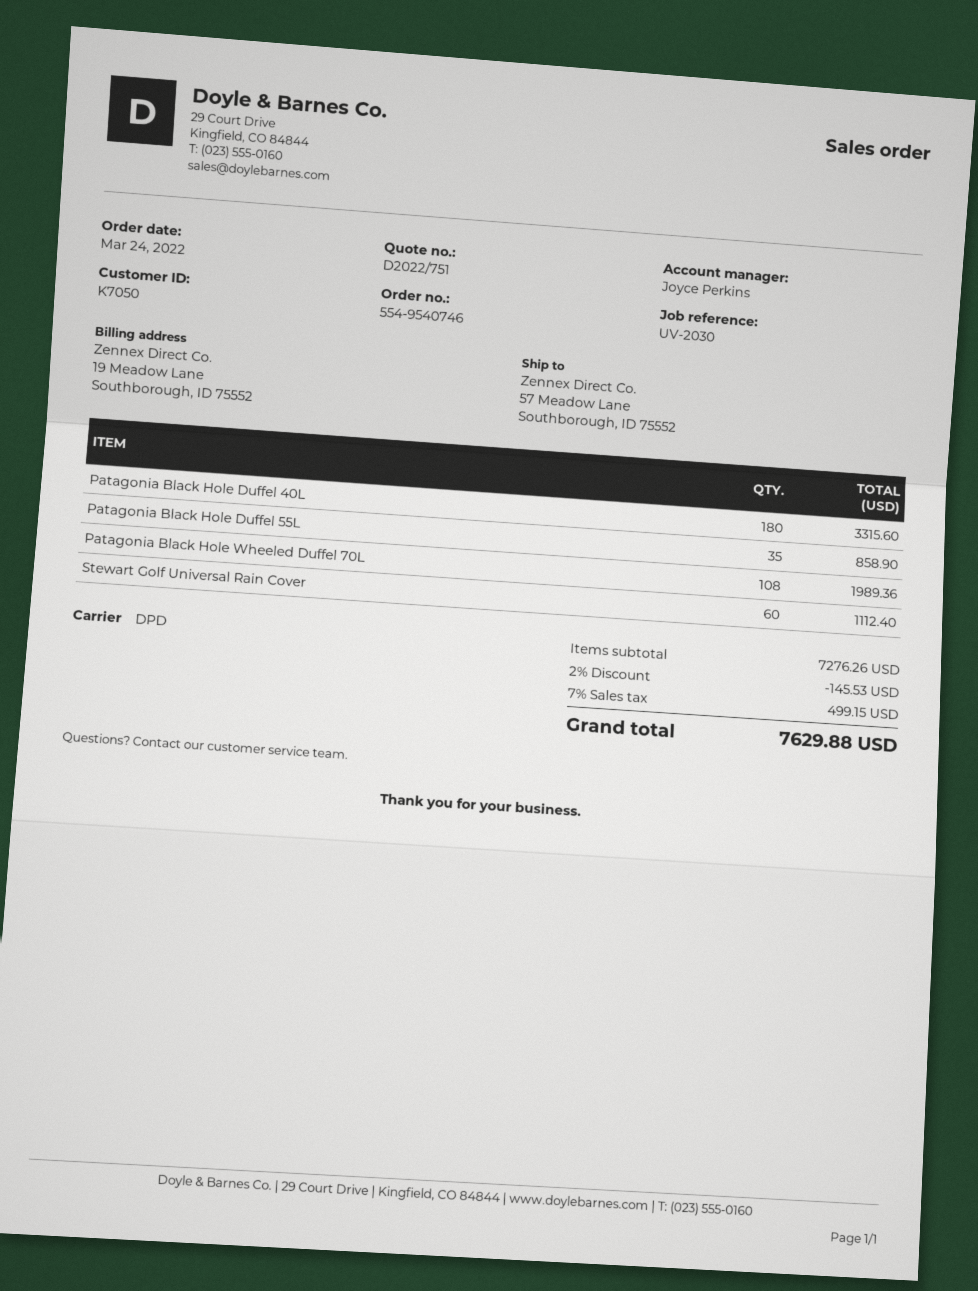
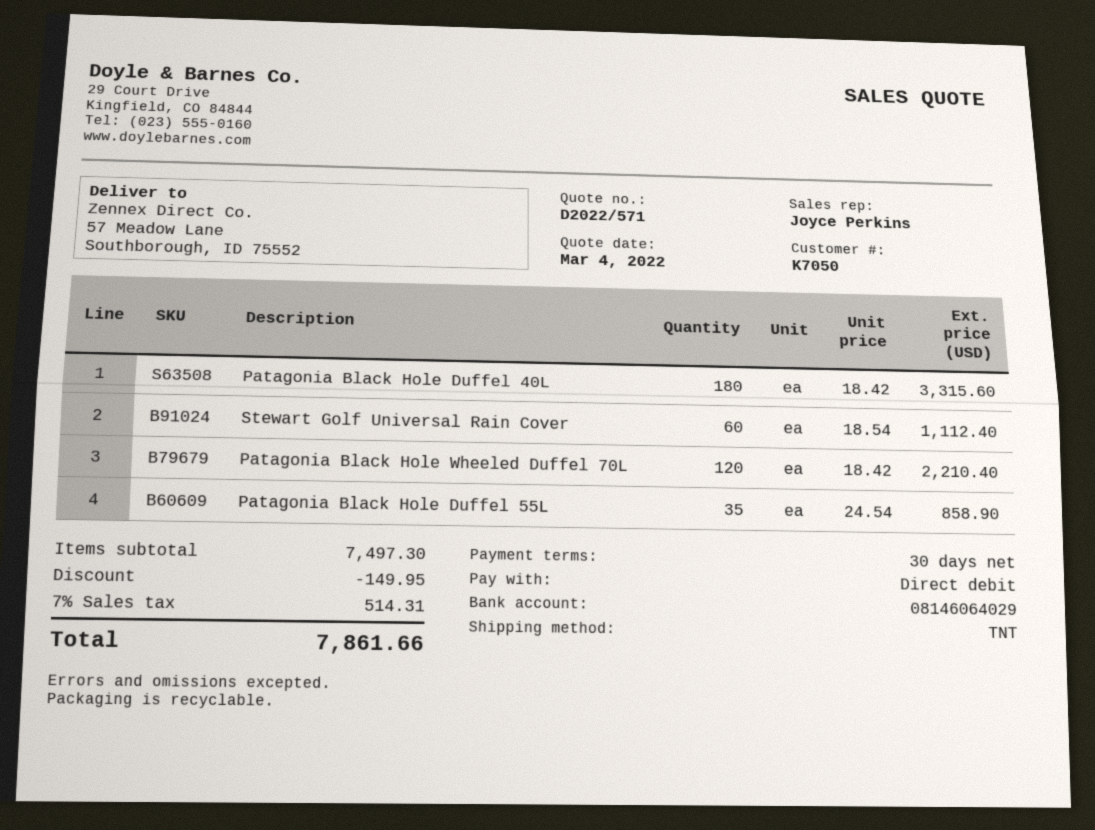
quote number: D2022/751 -> D2022/571
shipping method: DPD -> TNT
Patagonia Black Hole Wheeled Duffel 70L: 108 for 1989.36 -> 120 for 2210.40
subtotal: 7276.26 -> 7497.30
discount: 145.53 -> 149.95
tax: 7% = 499.15 -> 7% = 514.31
total: 7629.88 -> 7861.66

